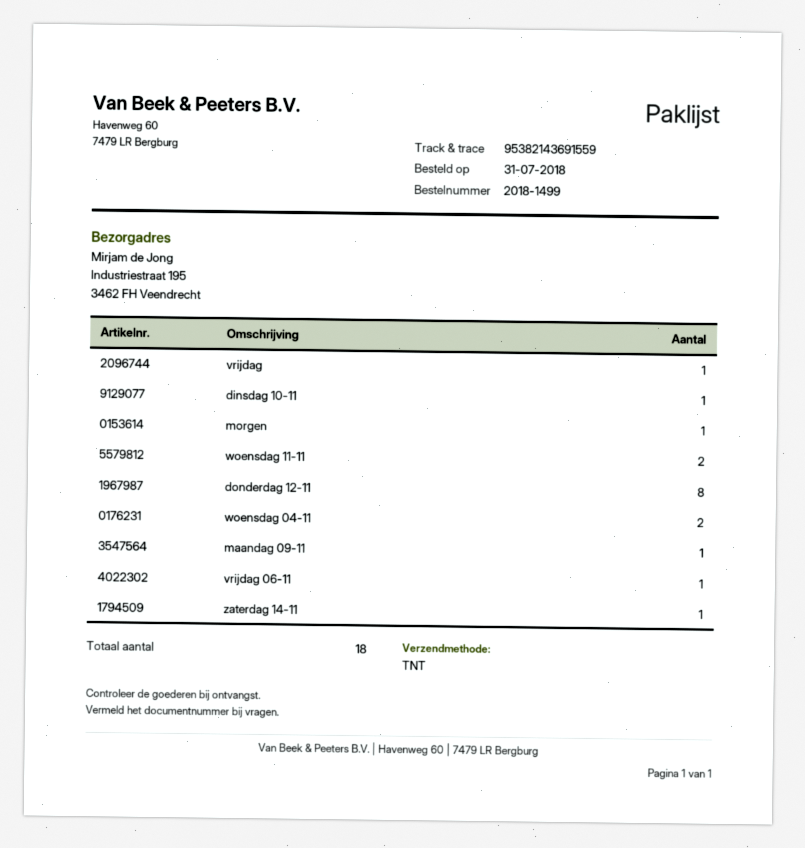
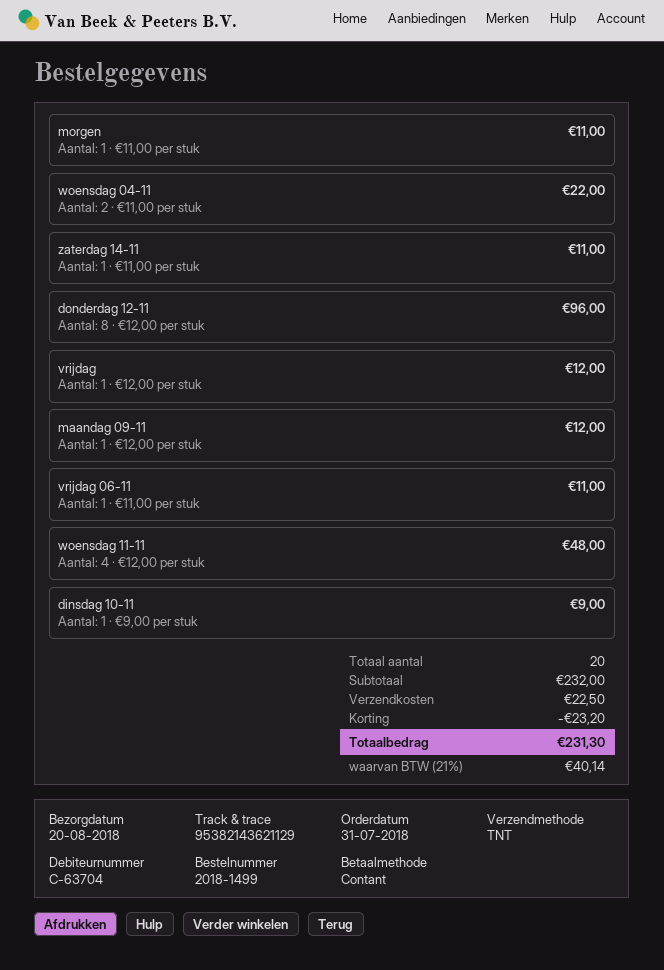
tracking number: 95382143691559 -> 95382143621129
woensdag 11-11: 2 -> 4
total quantity: 18 -> 20

